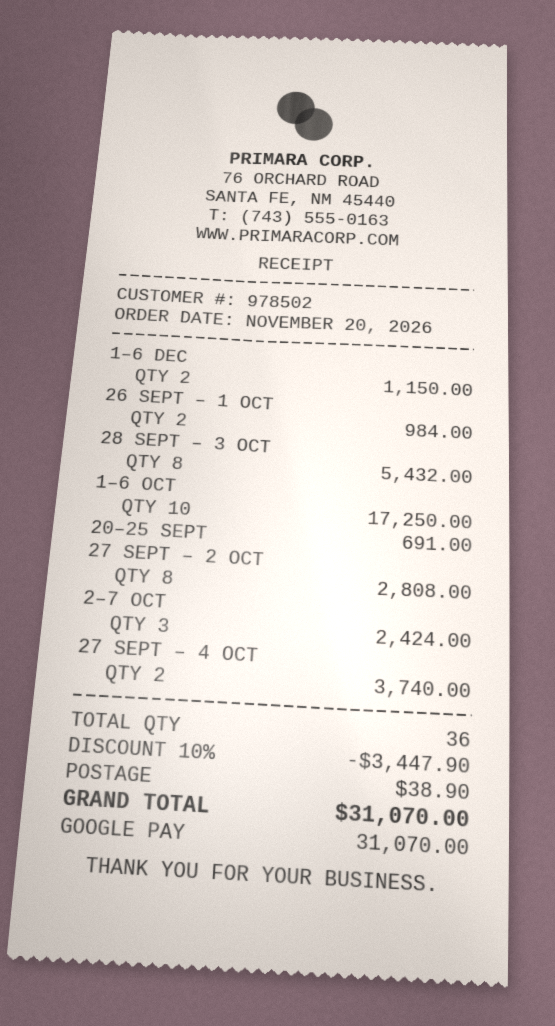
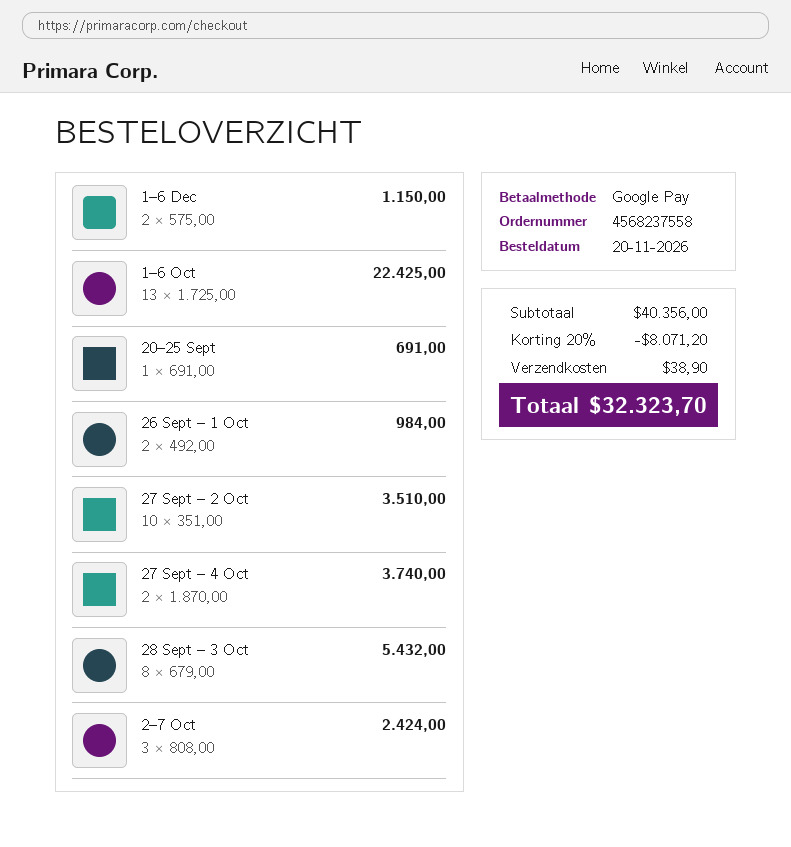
1–6 OCT: 10 for 17250.00 -> 13 for 22425.00
27 SEPT – 2 OCT: 8 for 2808.00 -> 10 for 3510.00
discount: 10% = 3447.90 -> 20% = 8071.20
total: 31070.00 -> 32323.70

